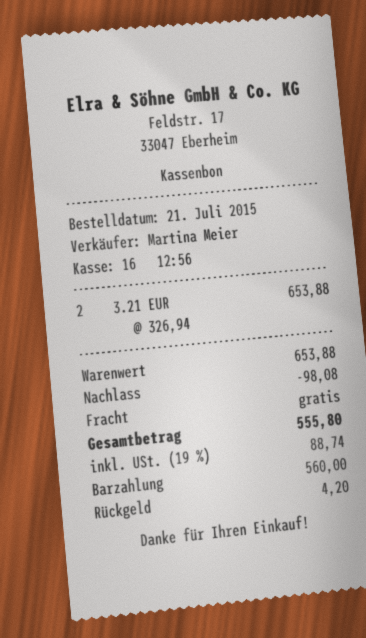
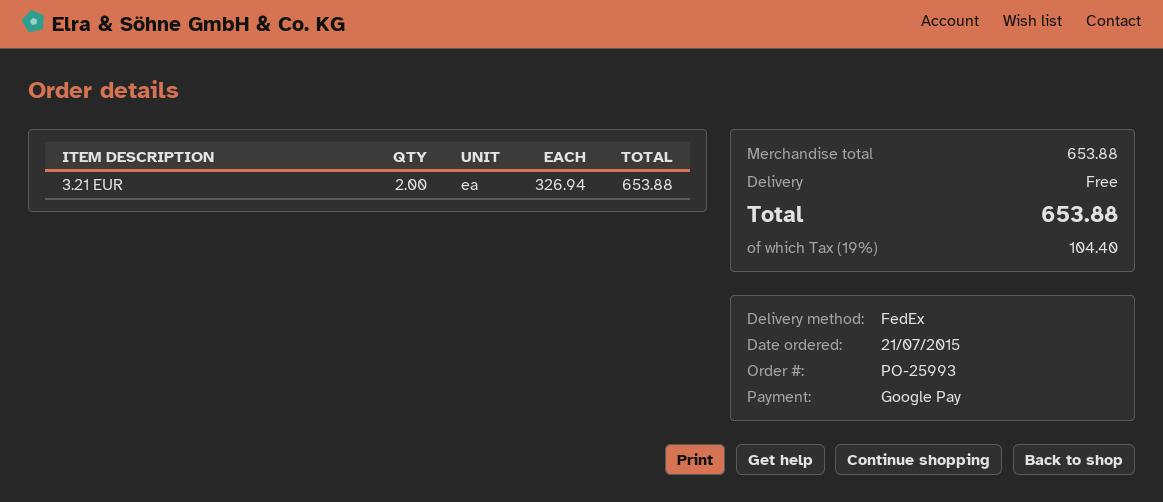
payment method: cash -> Google Pay
discount: 98.08 -> none
tax: 19% = 88.74 -> 19% = 104.40
total: 555.80 -> 653.88

